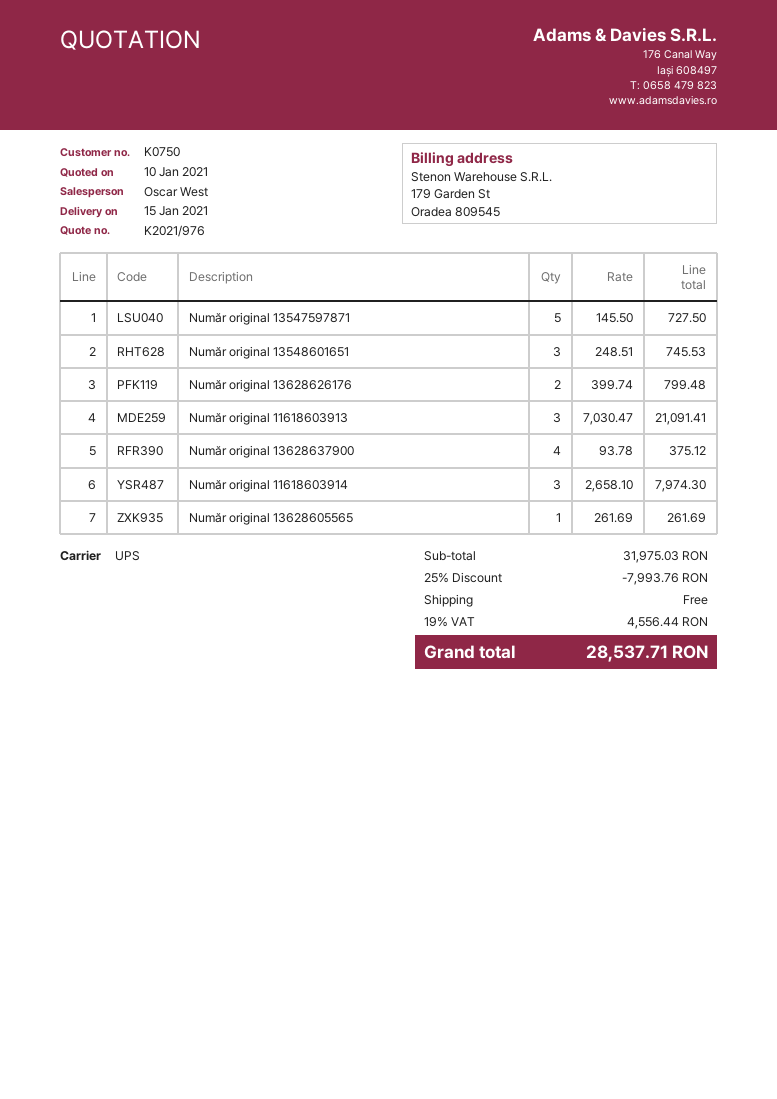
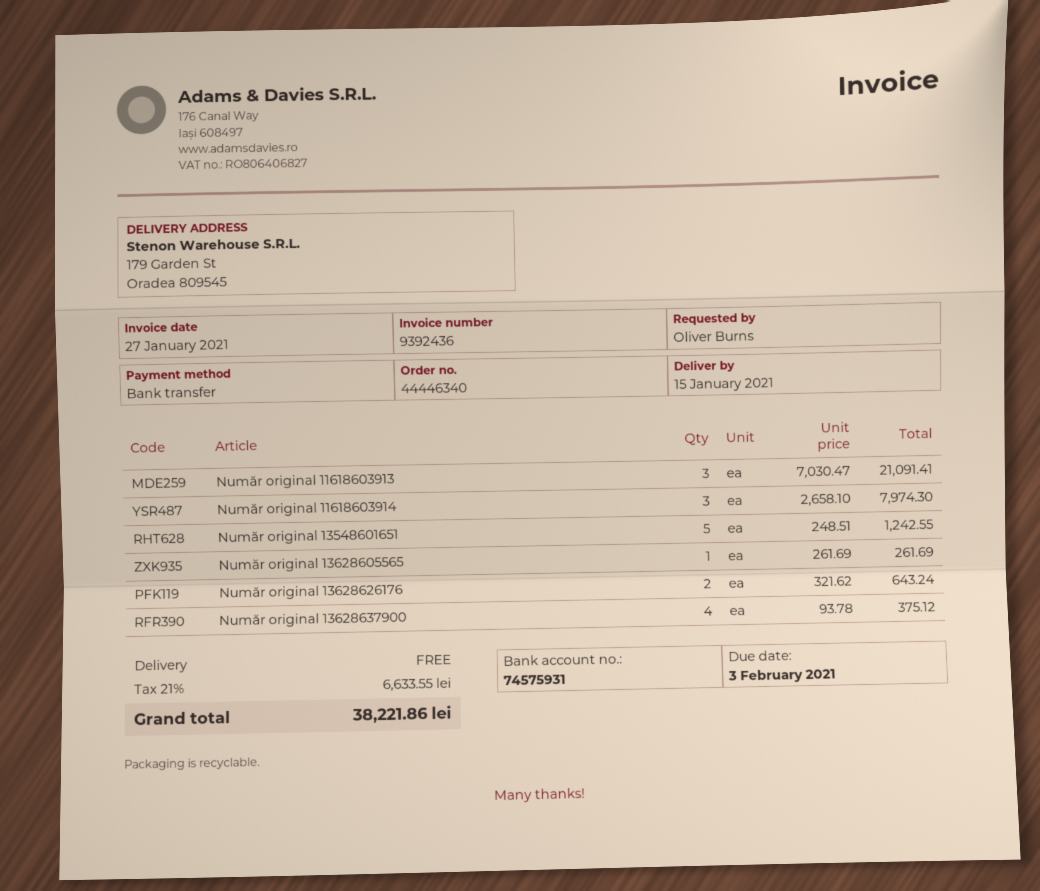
Număr original 13547597871: 5 x 145.50 = 727.50 -> none
Număr original 13548601651: 3 x 248.51 = 745.53 -> 5 x 248.51 = 1242.55
Număr original 13628626176: 2 x 399.74 = 799.48 -> 2 x 321.62 = 643.24
discount: 25% = 7993.76 -> none
tax: 19% = 4556.44 -> 21% = 6633.55
total: 28537.71 -> 38221.86

